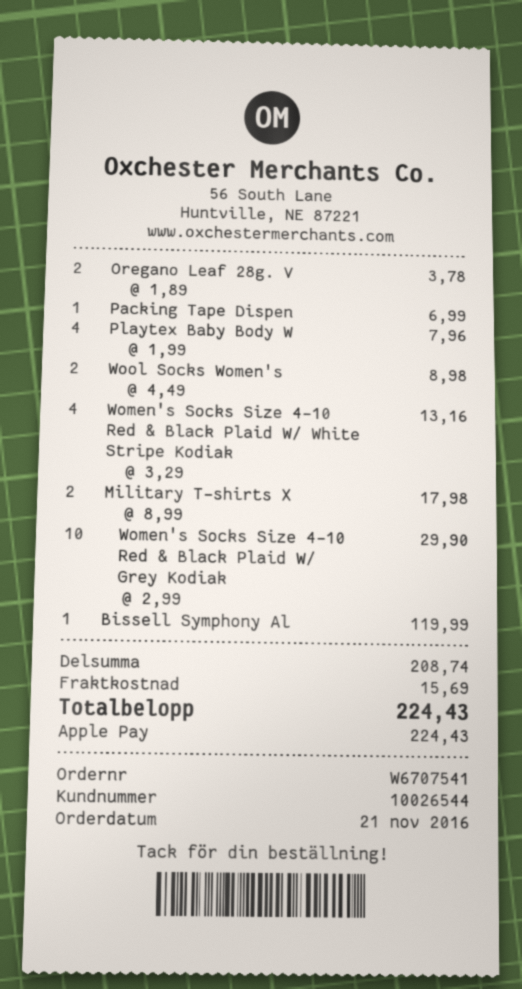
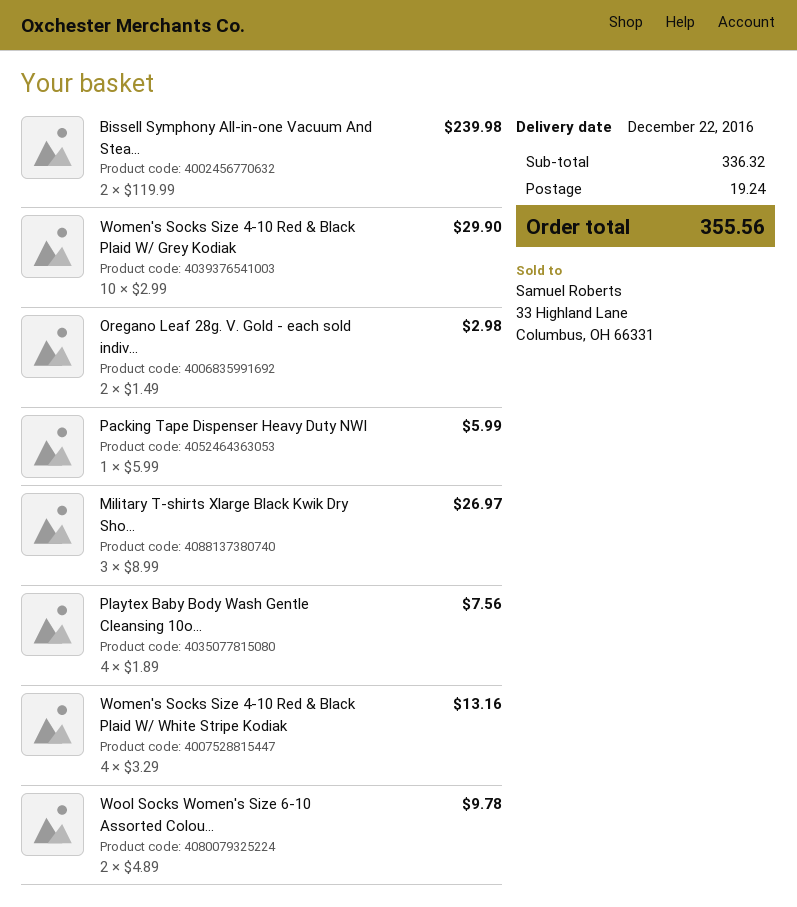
Oregano Leaf 28g. V: 2 x 1.89 = 3.78 -> 2 x 1.49 = 2.98
Packing Tape Dispen: 1 x 6.99 = 6.99 -> 1 x 5.99 = 5.99
Playtex Baby Body W: 4 x 1.99 = 7.96 -> 4 x 1.89 = 7.56
Wool Socks Women's: 2 x 4.49 = 8.98 -> 2 x 4.89 = 9.78
Military T-shirts X: 2 x 8.99 = 17.98 -> 3 x 8.99 = 26.97
Bissell Symphony Al: 1 x 119.99 = 119.99 -> 2 x 119.99 = 239.98
subtotal: 208.74 -> 336.32
shipping: 15.69 -> 19.24
total: 224.43 -> 355.56

